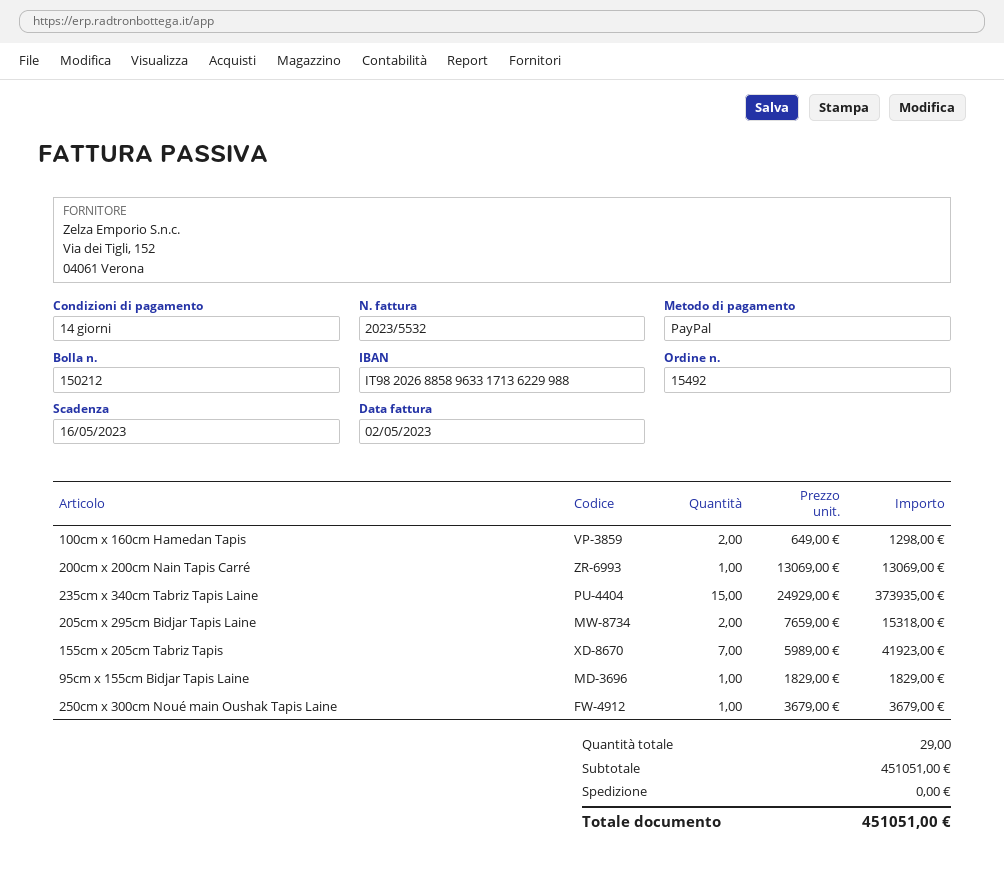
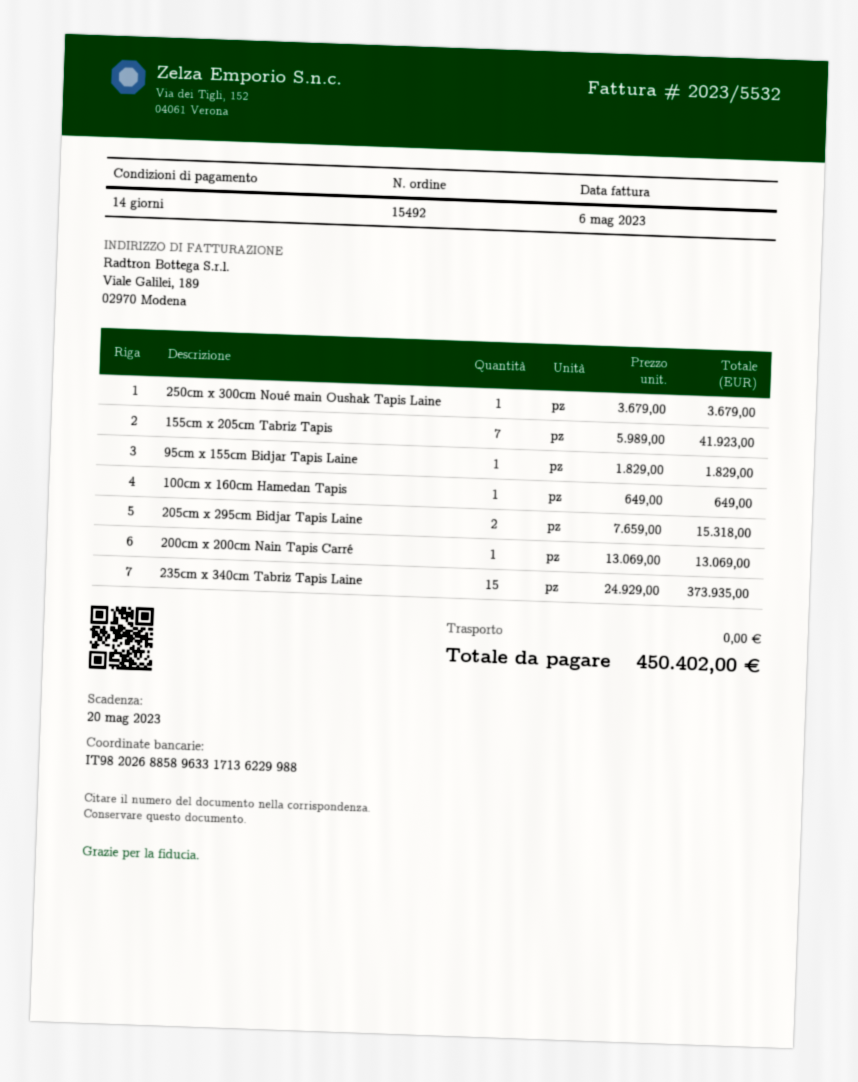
invoice date: 2023-05-02 -> 2023-05-06
due date: 2023-05-16 -> 2023-05-20
100cm x 160cm Hamedan Tapis: 2 x 649.00 = 1298.00 -> 1 x 649.00 = 649.00
total: 451051.00 -> 450402.00

